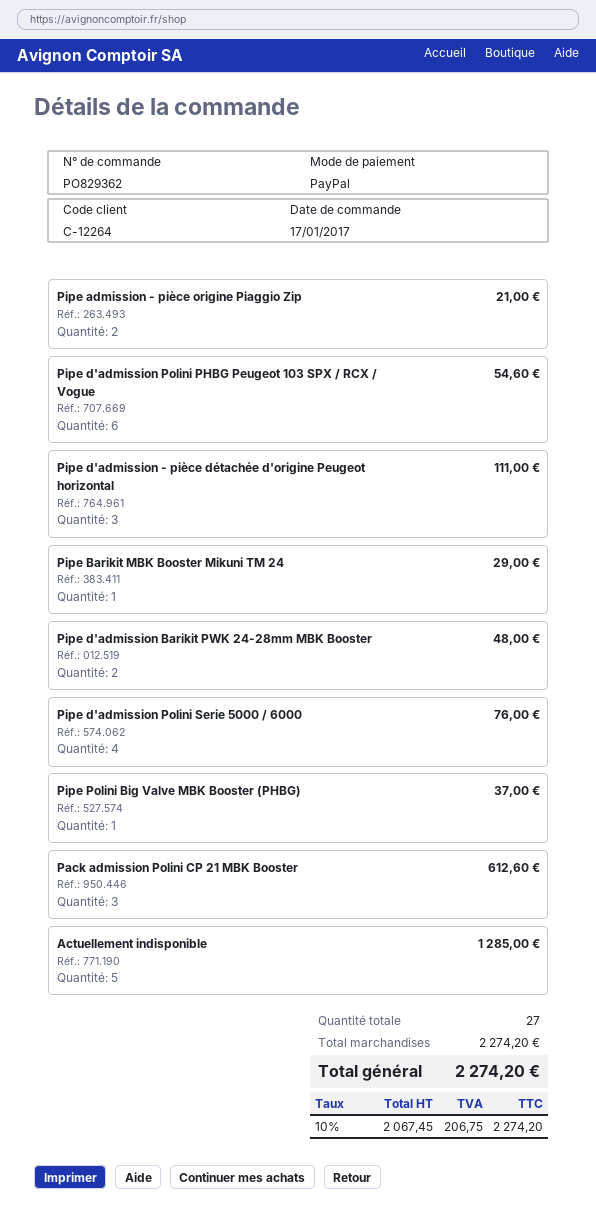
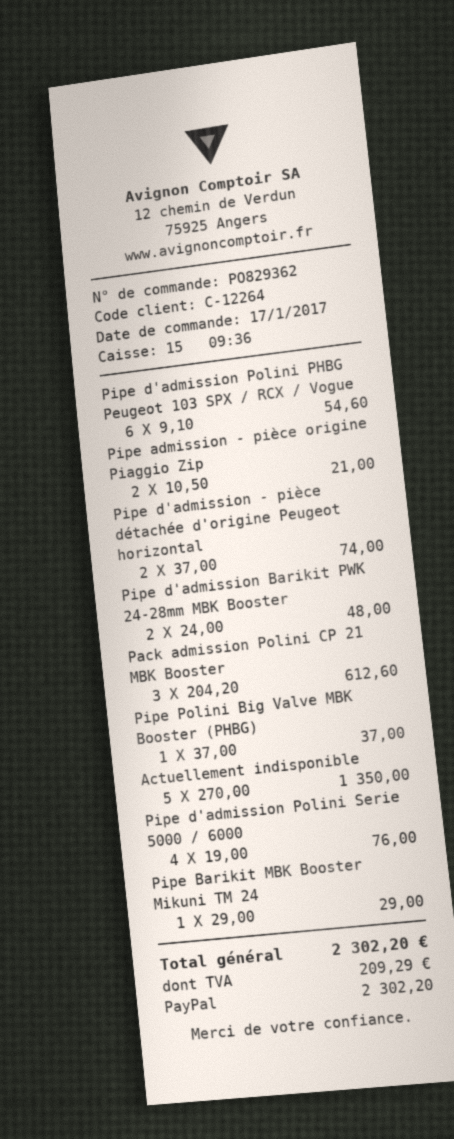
Pipe d'admission - pièce détachée d'origine Peugeot horizontal: 3 for 111.00 -> 2 for 74.00
Actuellement indisponible: 5 for 1285.00 -> 5 for 1350.00
tax: 206.75 -> 209.29
total: 2274.20 -> 2302.20

